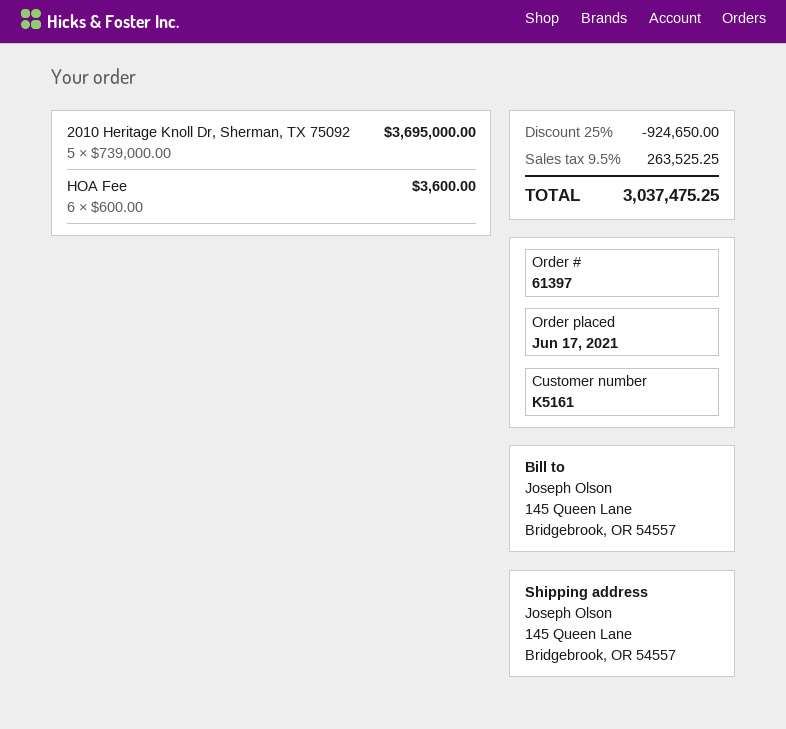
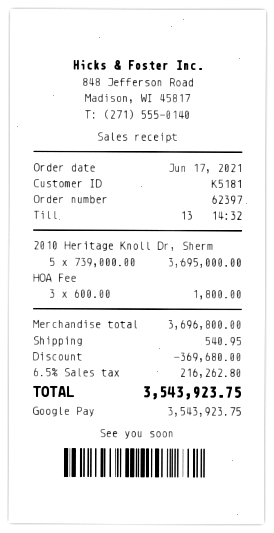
order number: 61397 -> 62397
customer number: K5161 -> K5181
HOA Fee: 6 x 600.00 = 3600.00 -> 3 x 600.00 = 1800.00
discount: 924650.00 -> 369680.00
shipping: none -> 540.95
tax: 9.5% = 263525.25 -> 6.5% = 216262.80
total: 3037475.25 -> 3543923.75

